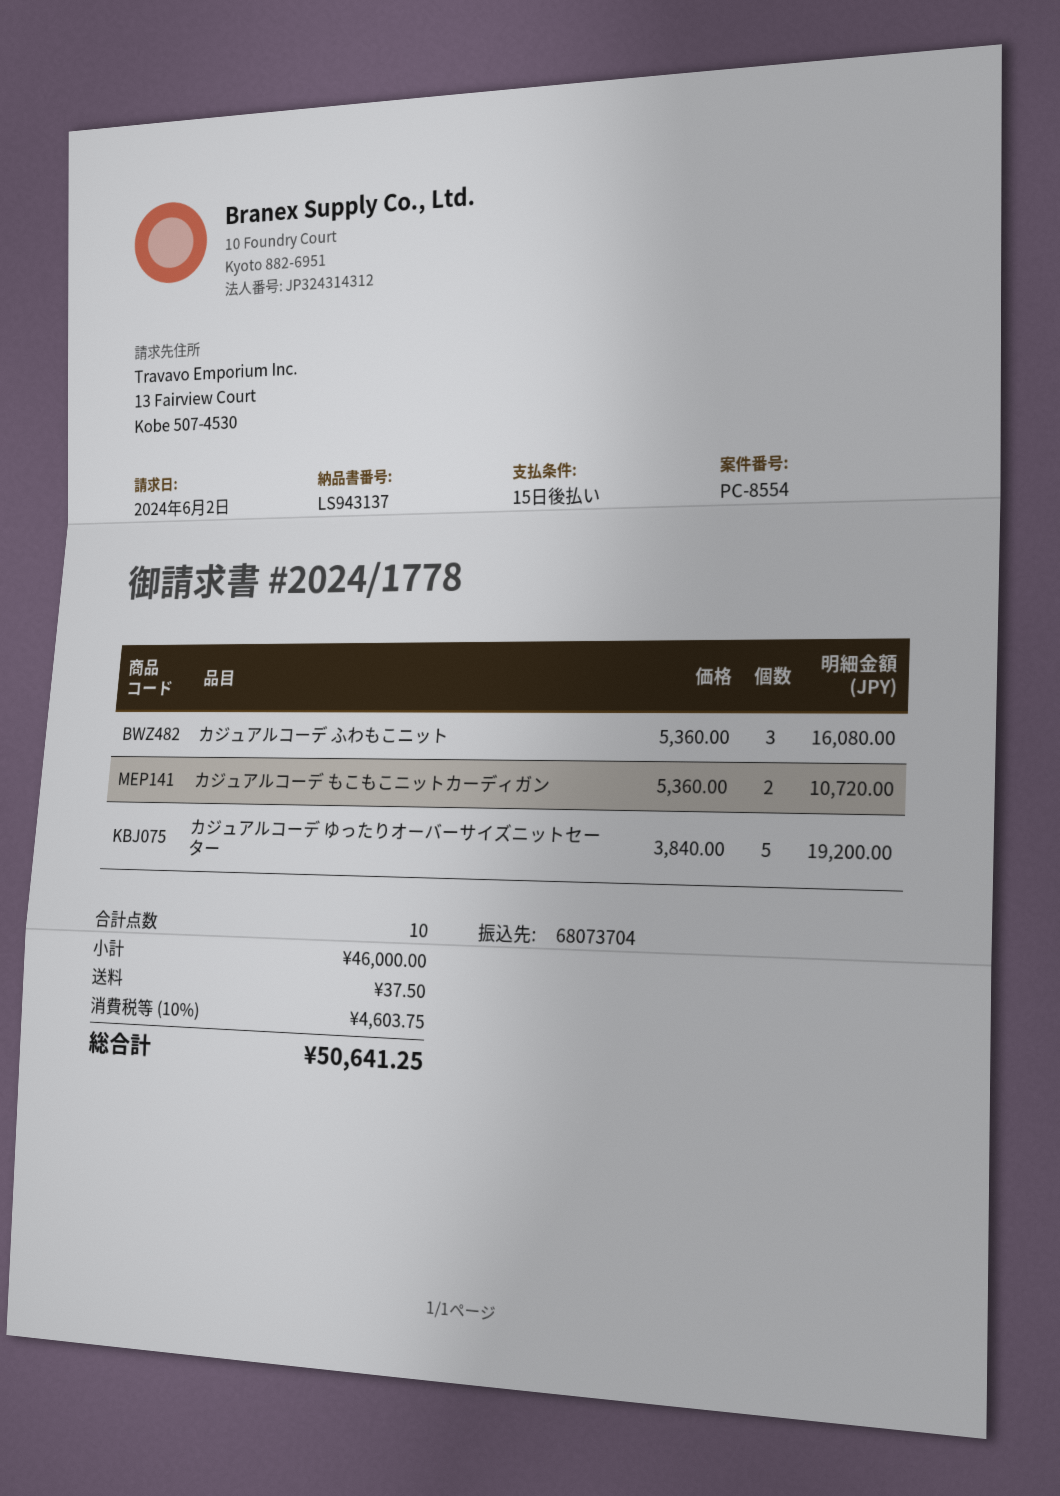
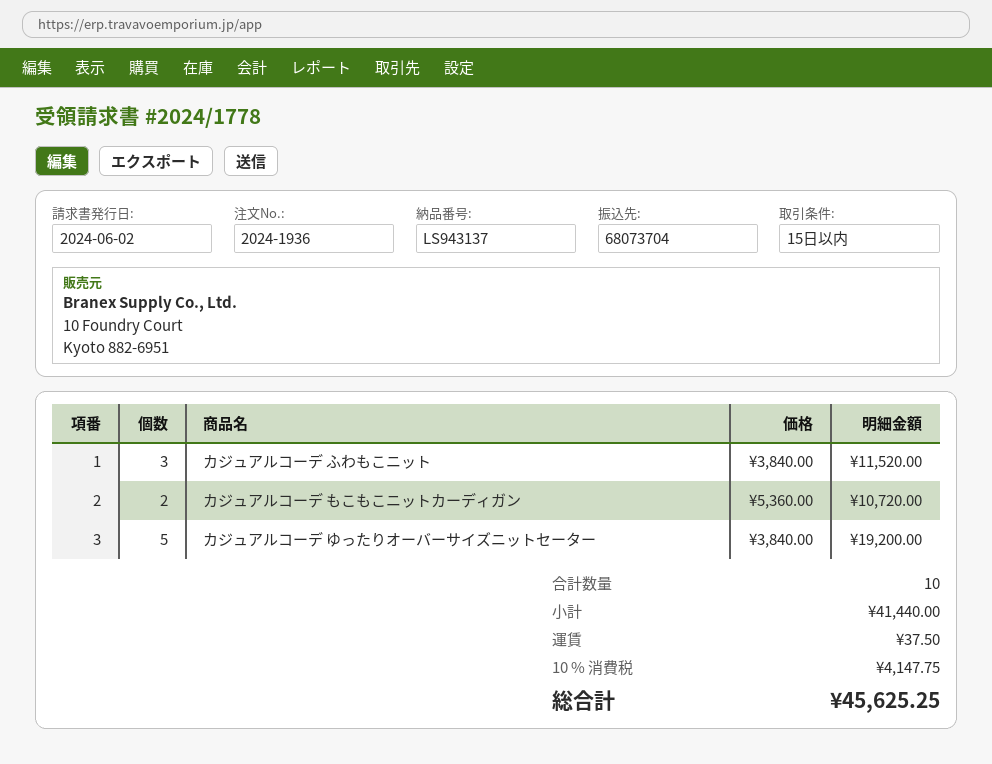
カジュアルコーデ ふわもこニット: 3 x 5360.00 = 16080.00 -> 3 x 3840.00 = 11520.00
subtotal: 46000.00 -> 41440.00
tax: 10% = 4603.75 -> 10% = 4147.75
total: 50641.25 -> 45625.25

